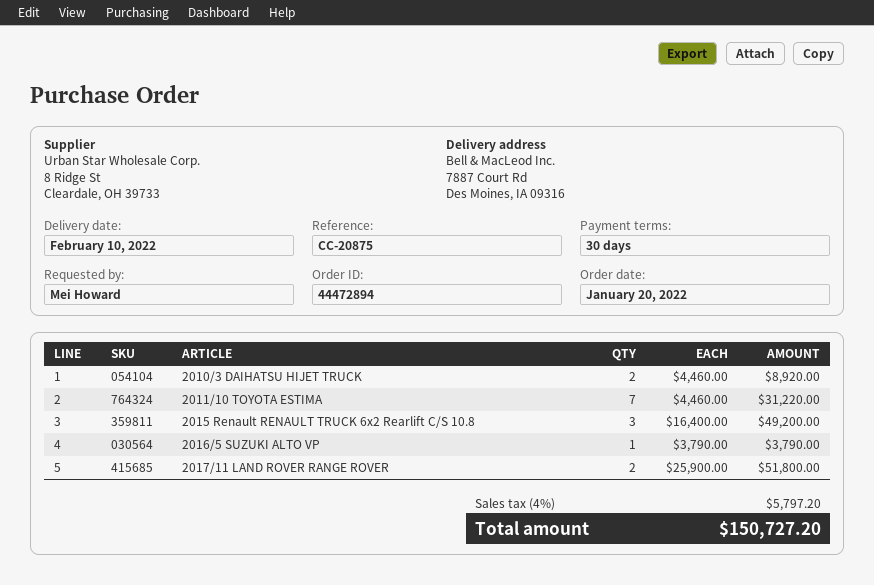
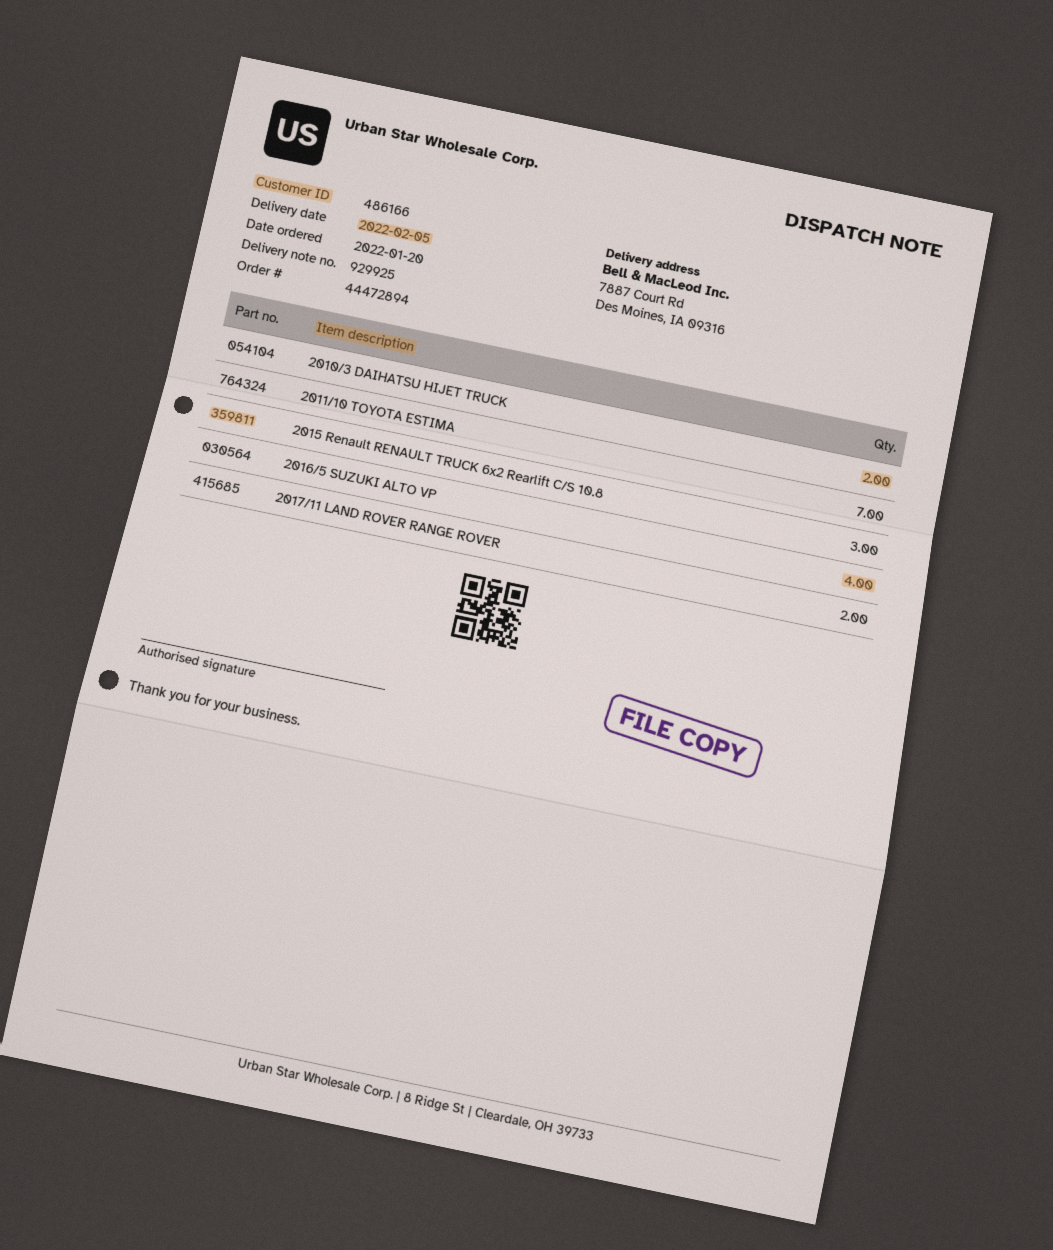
delivery date: 2022-02-10 -> 2022-02-05
2016/5 SUZUKI ALTO VP: 1 -> 4

